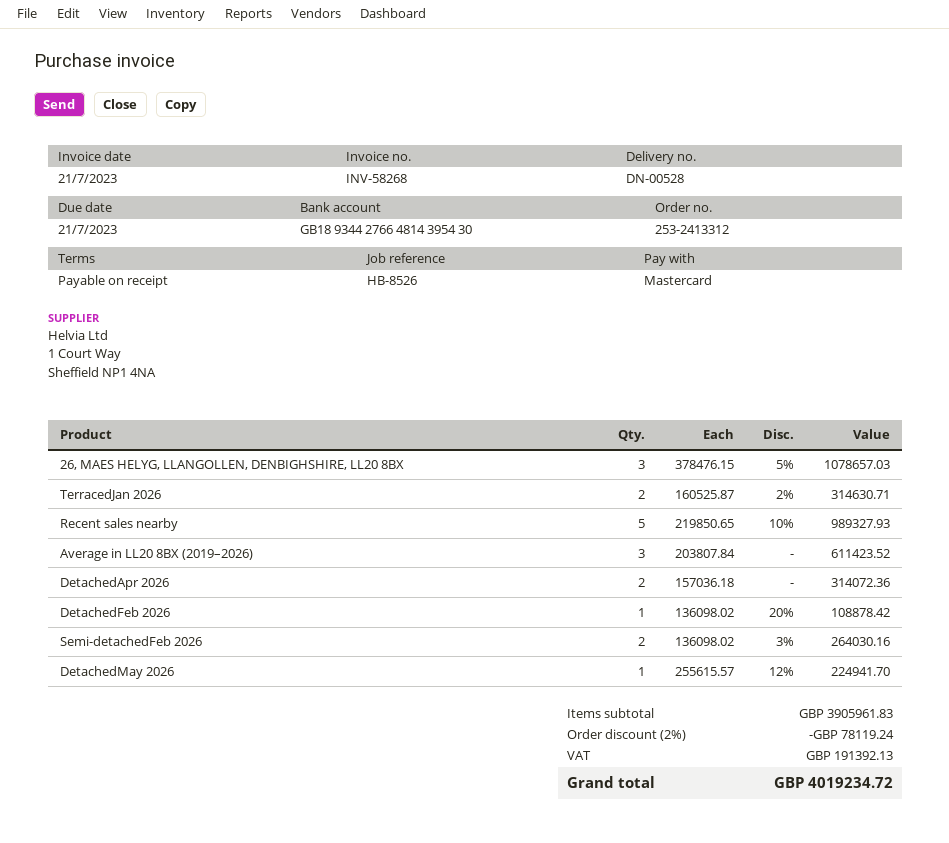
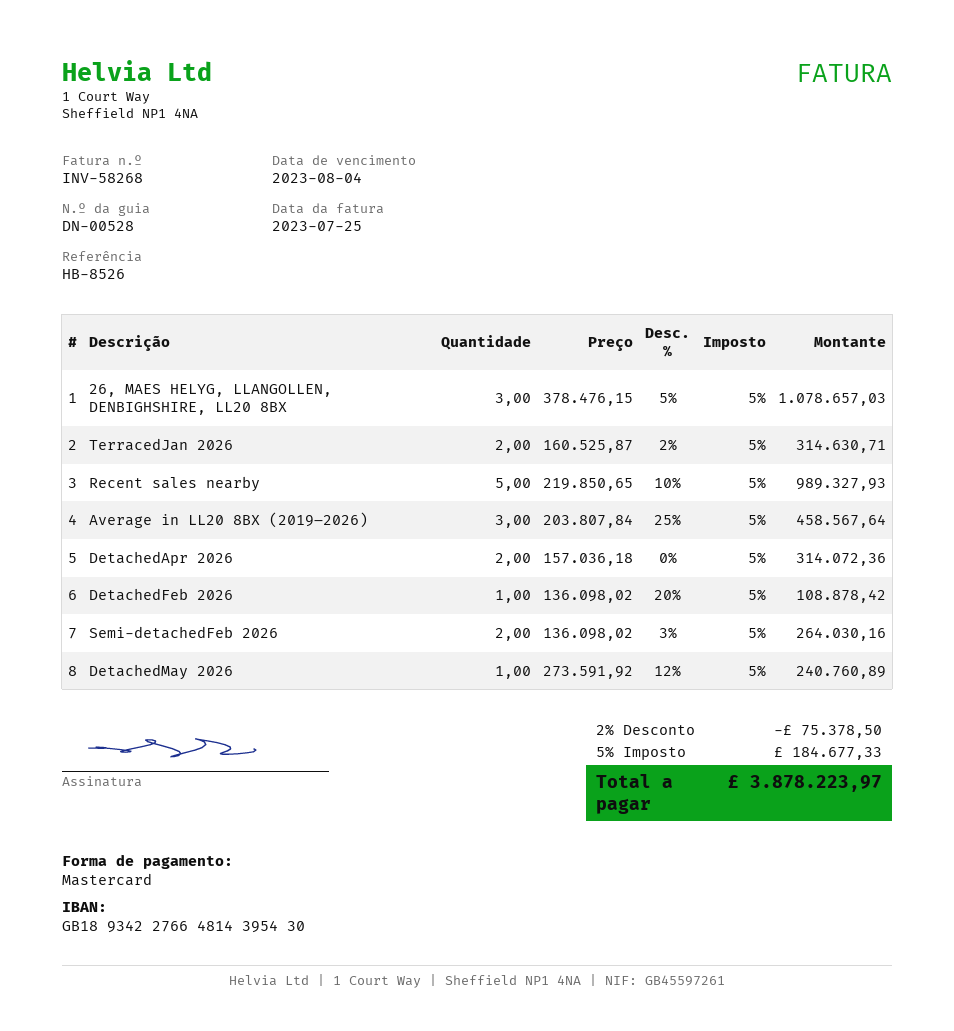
invoice date: 2023-07-21 -> 2023-07-25
due date: 2023-07-21 -> 2023-08-04
bank account: GB18934427664814395430 -> GB18934227664814395430
Average in LL20 8BX (2019–2026): 3 x 203807.84 = 611423.52 -> 3 x 203807.84 - 25% = 458567.64
DetachedMay 2026: 1 x 255615.57 - 12% = 224941.70 -> 1 x 273591.92 - 12% = 240760.89
discount: 2% = 78119.24 -> 2% = 75378.50
tax: 191392.13 -> 184677.33
total: 4019234.72 -> 3878223.97

